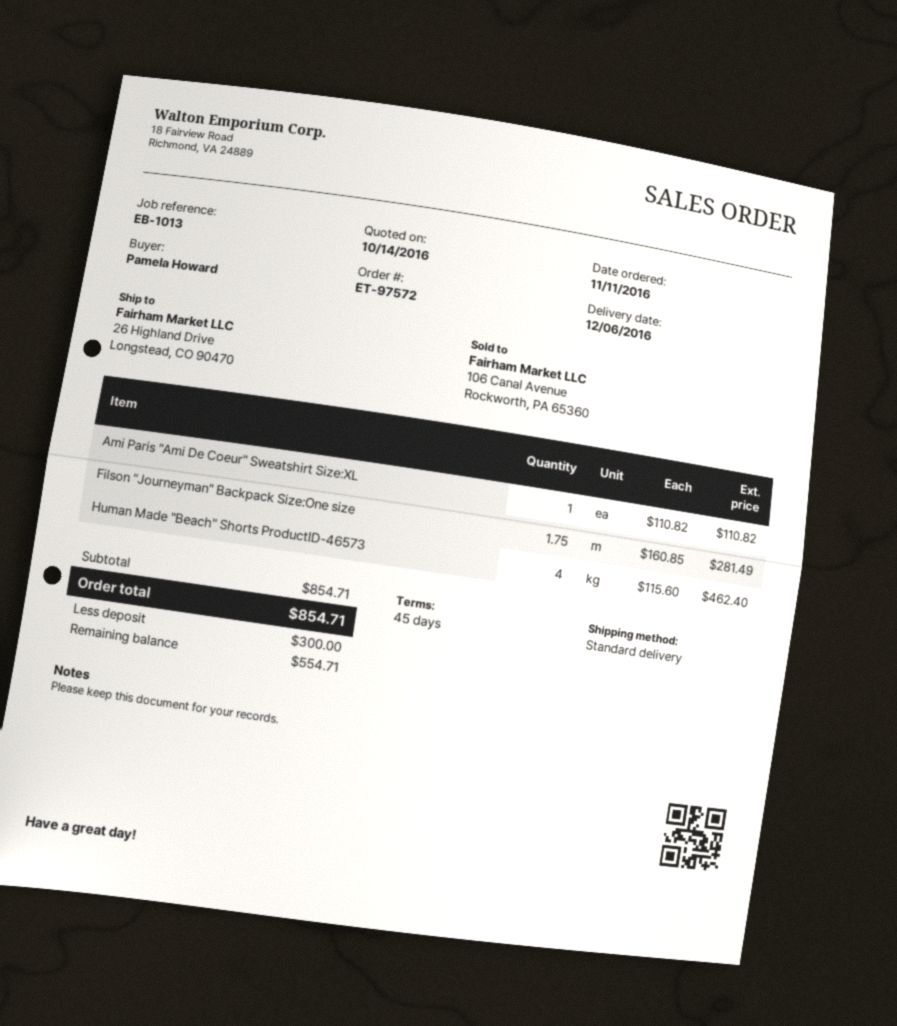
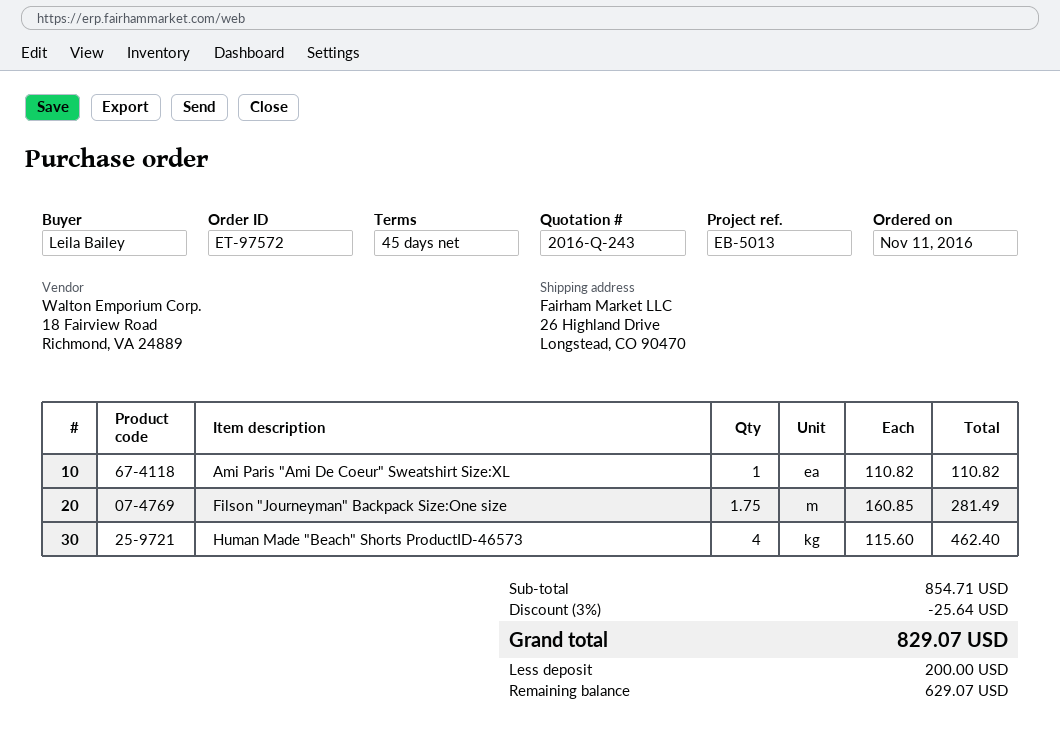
reference: EB-1013 -> EB-5013
ordered by: Pamela Howard -> Leila Bailey
discount: none -> 3% = 25.64
total: 854.71 -> 829.07
deposit: 300.00 -> 200.00
balance: 554.71 -> 629.07

